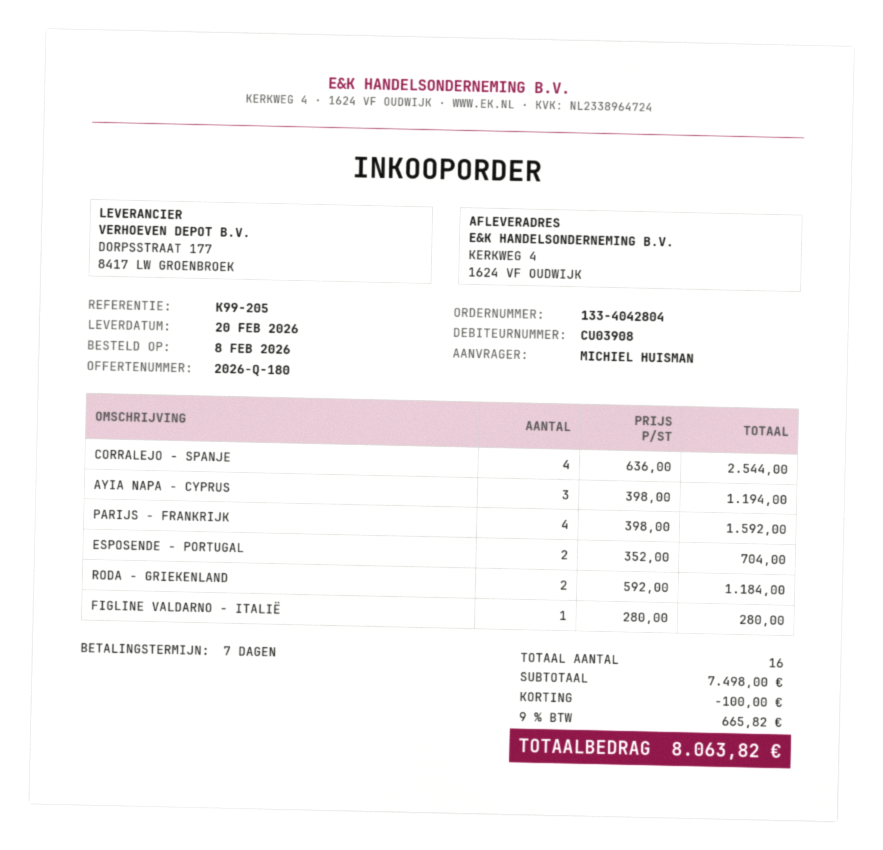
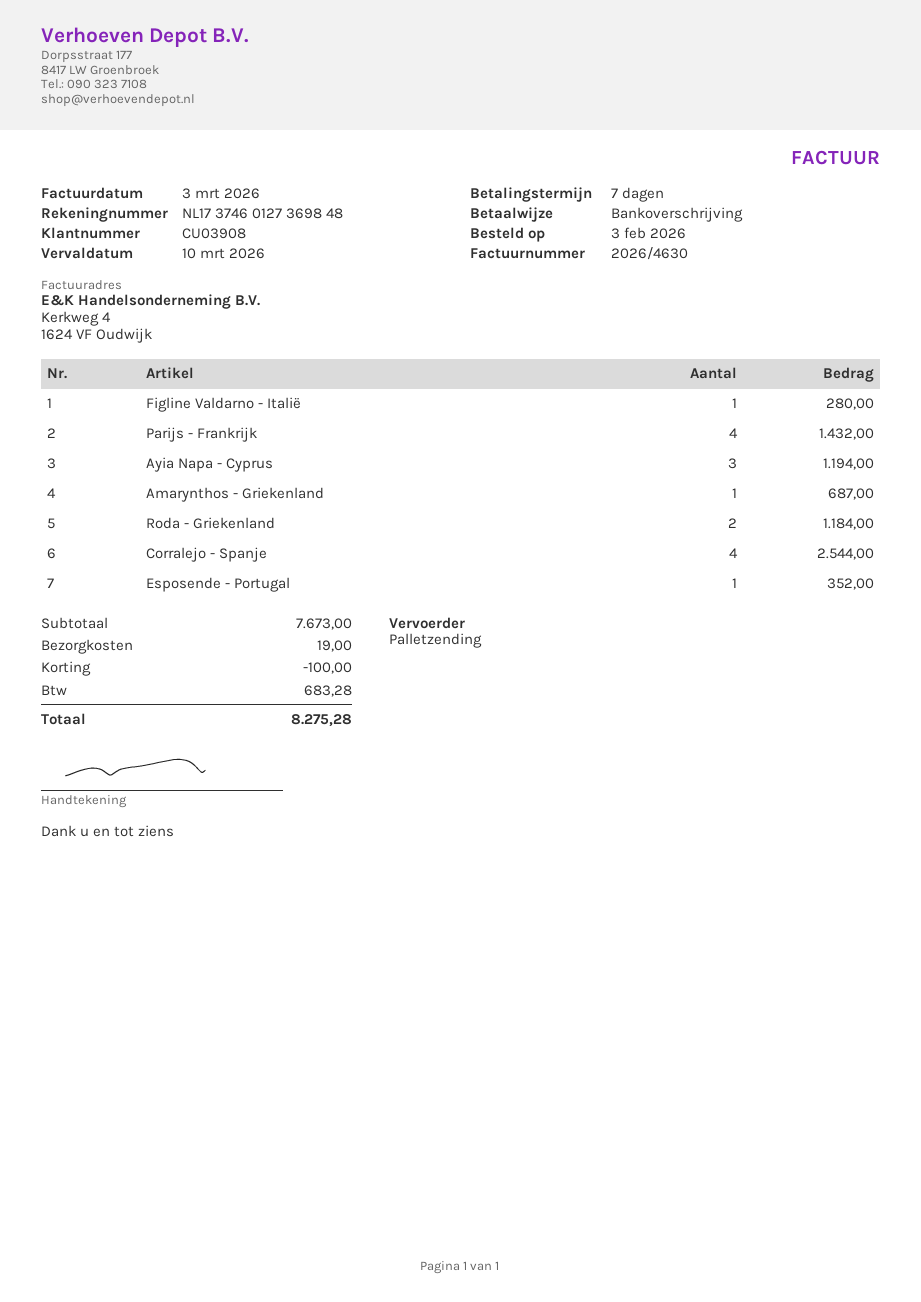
order date: 2026-02-08 -> 2026-02-03
PARIJS - FRANKRIJK: 4 for 1592.00 -> 4 for 1432.00
ESPOSENDE - PORTUGAL: 2 for 704.00 -> 1 for 352.00
Amarynthos - Griekenland: none -> 1 for 687.00
subtotal: 7498.00 -> 7673.00
shipping: none -> 19.00
tax: 665.82 -> 683.28
total: 8063.82 -> 8275.28

